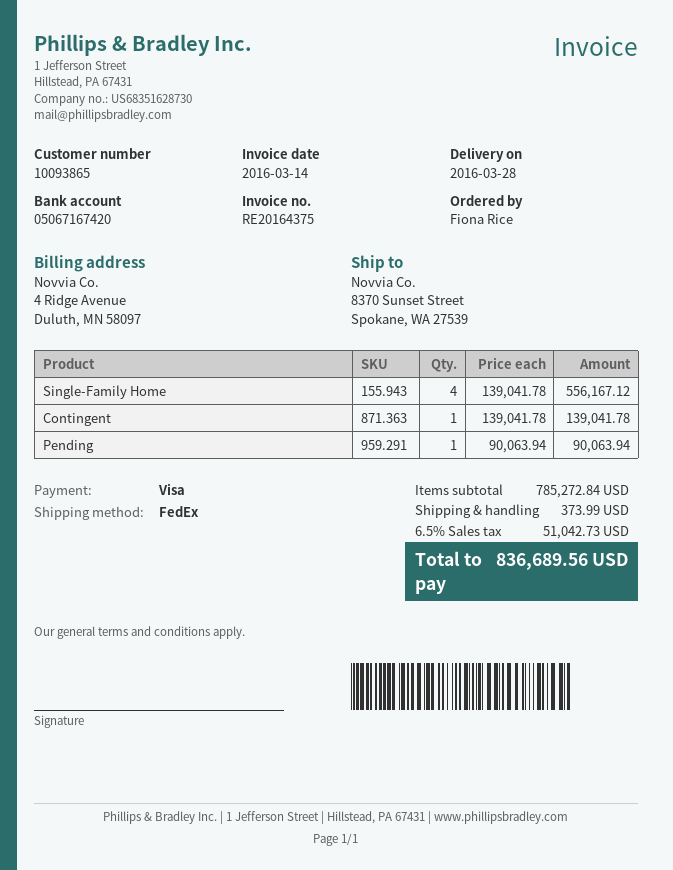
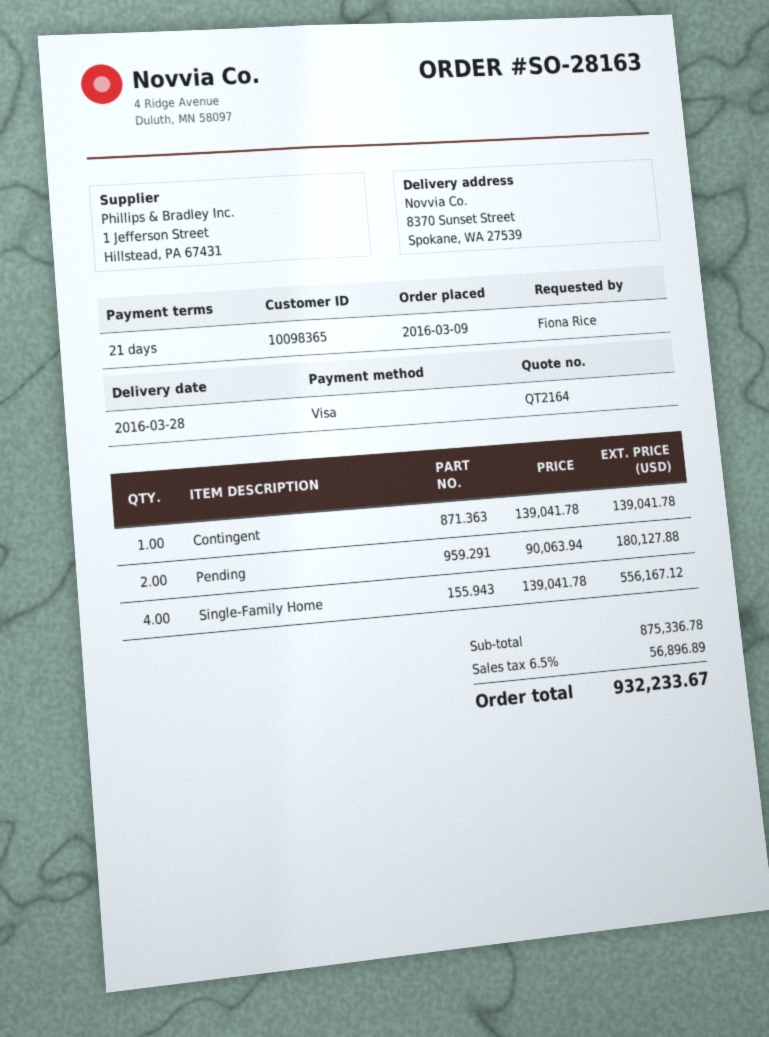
customer number: 10093865 -> 10098365
Pending: 1 x 90063.94 = 90063.94 -> 2 x 90063.94 = 180127.88
subtotal: 785272.84 -> 875336.78
shipping: 373.99 -> none
tax: 6.5% = 51042.73 -> 6.5% = 56896.89
total: 836689.56 -> 932233.67

